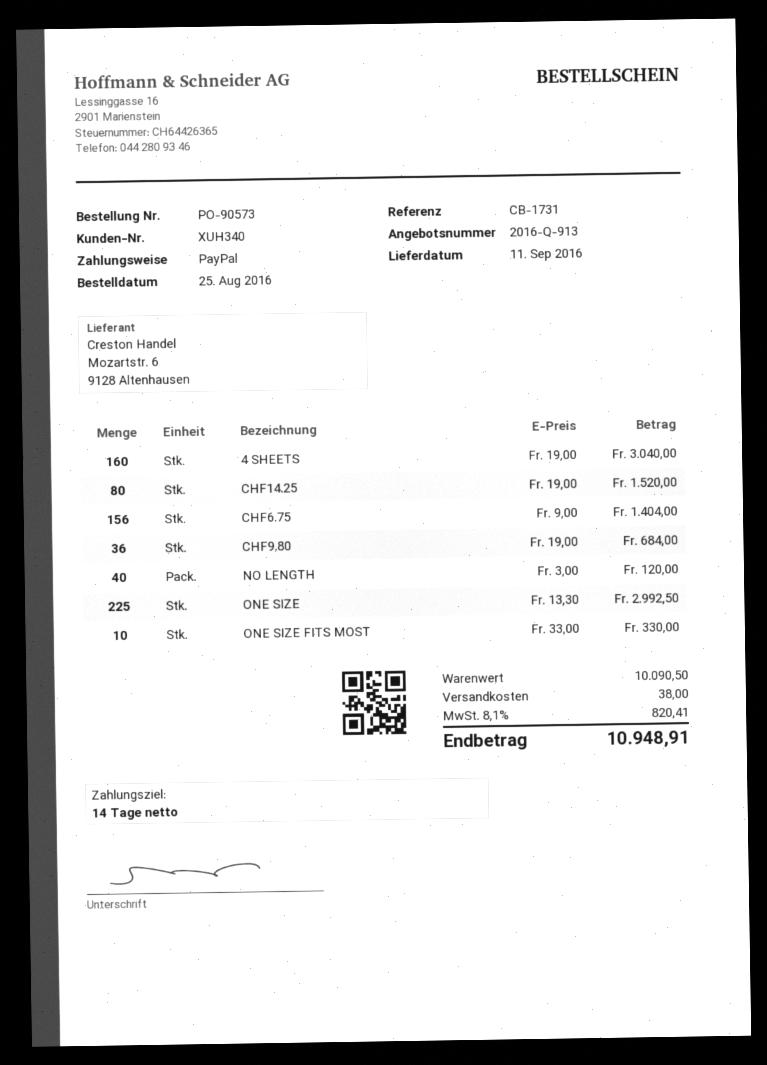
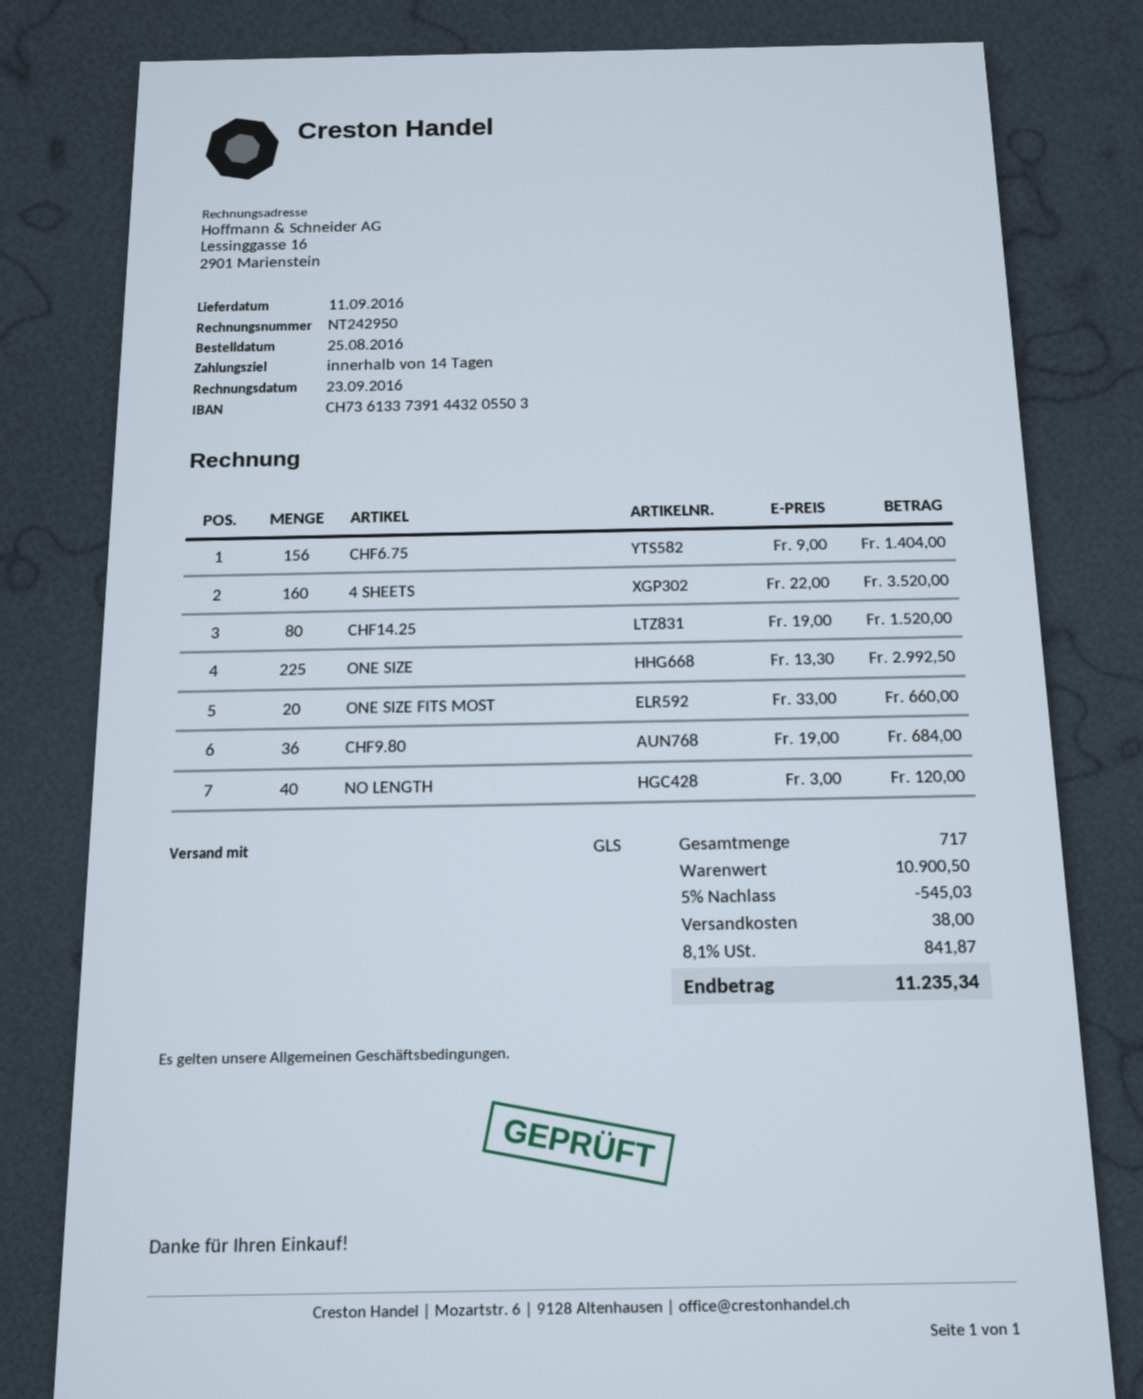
4 SHEETS: 160 x 19.00 = 3040.00 -> 160 x 22.00 = 3520.00
ONE SIZE FITS MOST: 10 x 33.00 = 330.00 -> 20 x 33.00 = 660.00
subtotal: 10090.50 -> 10900.50
discount: none -> 5% = 545.03
tax: 8.1% = 820.41 -> 8.1% = 841.87
total: 10948.91 -> 11235.34

